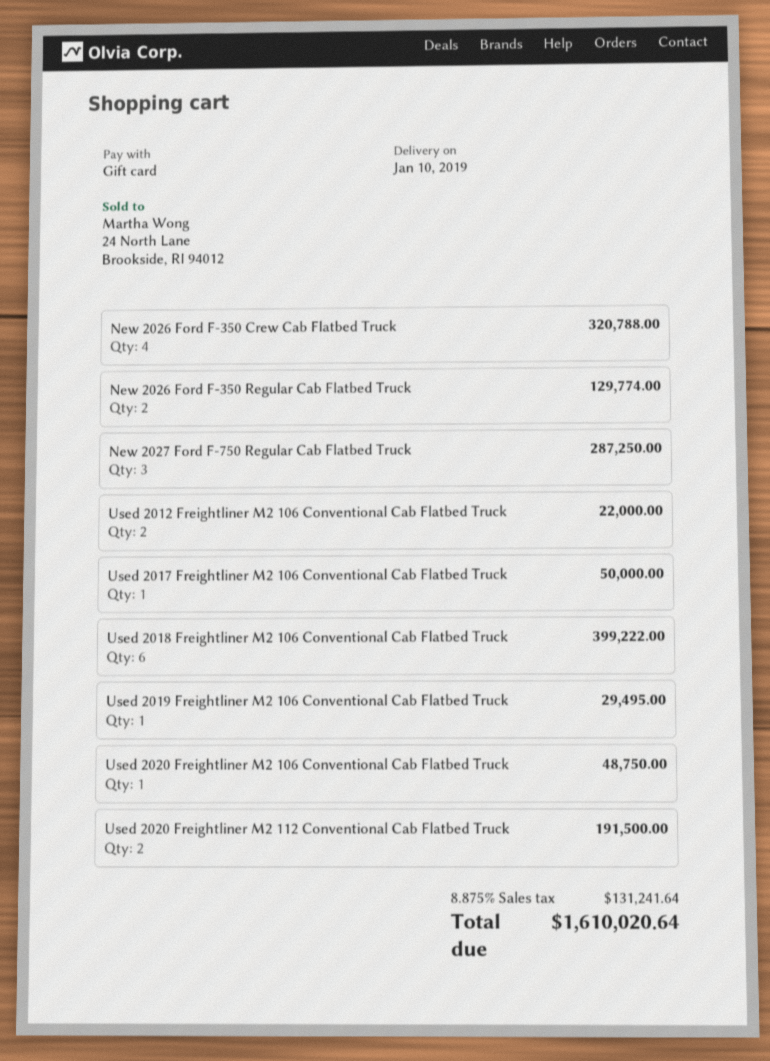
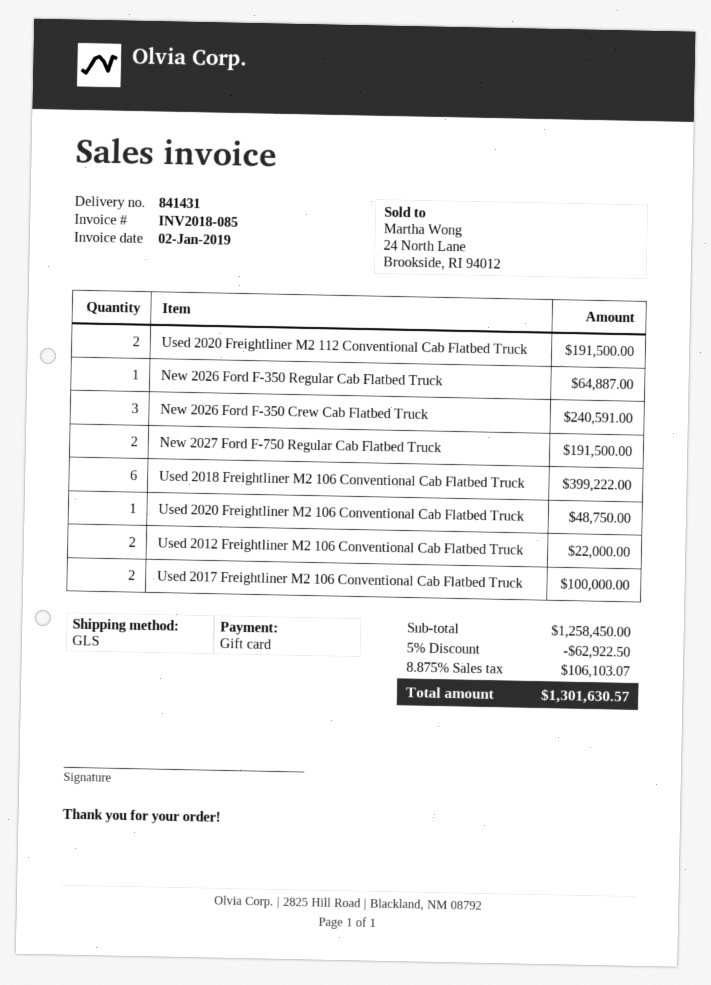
New 2026 Ford F-350 Crew Cab Flatbed Truck: 4 for 320788.00 -> 3 for 240591.00
New 2026 Ford F-350 Regular Cab Flatbed Truck: 2 for 129774.00 -> 1 for 64887.00
New 2027 Ford F-750 Regular Cab Flatbed Truck: 3 for 287250.00 -> 2 for 191500.00
Used 2017 Freightliner M2 106 Conventional Cab Flatbed Truck: 1 for 50000.00 -> 2 for 100000.00
Used 2019 Freightliner M2 106 Conventional Cab Flatbed Truck: 1 for 29495.00 -> none
discount: none -> 5% = 62922.50
tax: 8.875% = 131241.64 -> 8.875% = 106103.07
total: 1610020.64 -> 1301630.57

